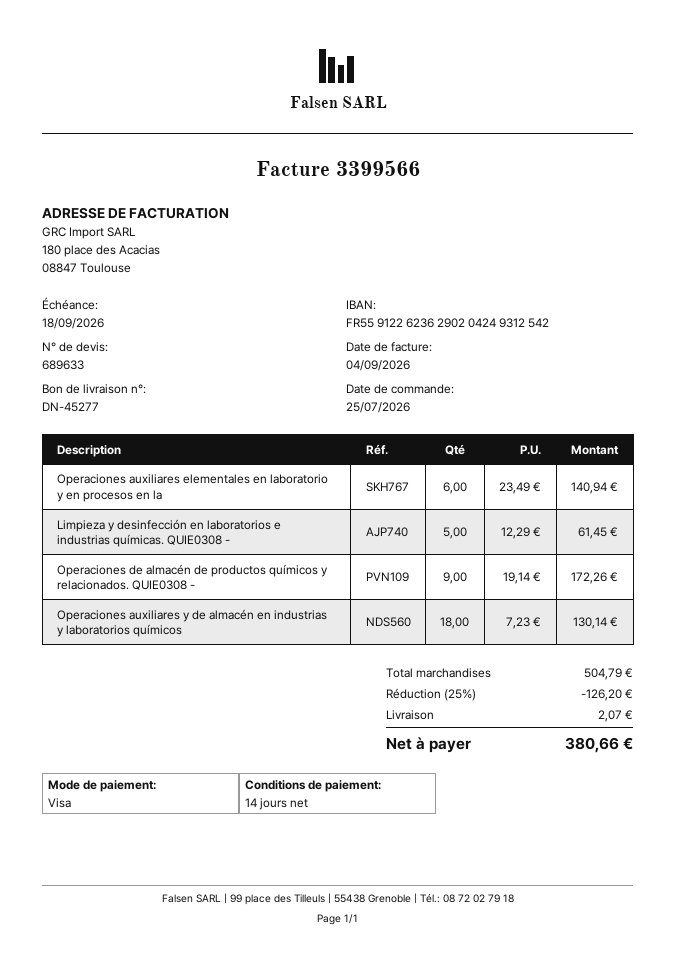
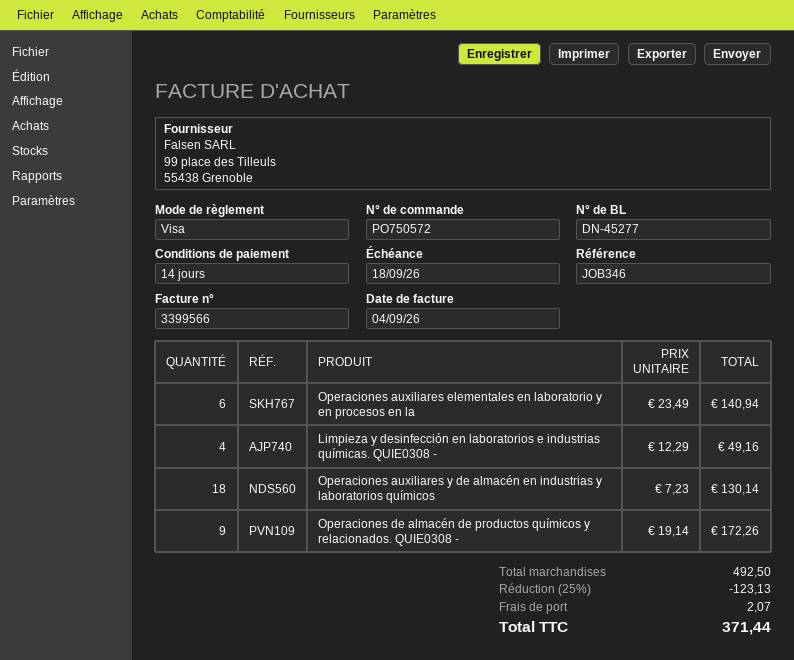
Limpieza y desinfección en laboratorios e industrias químicas. QUIE0308 -: 5 x 12.29 = 61.45 -> 4 x 12.29 = 49.16
subtotal: 504.79 -> 492.50
discount: 25% = 126.20 -> 25% = 123.13
total: 380.66 -> 371.44

